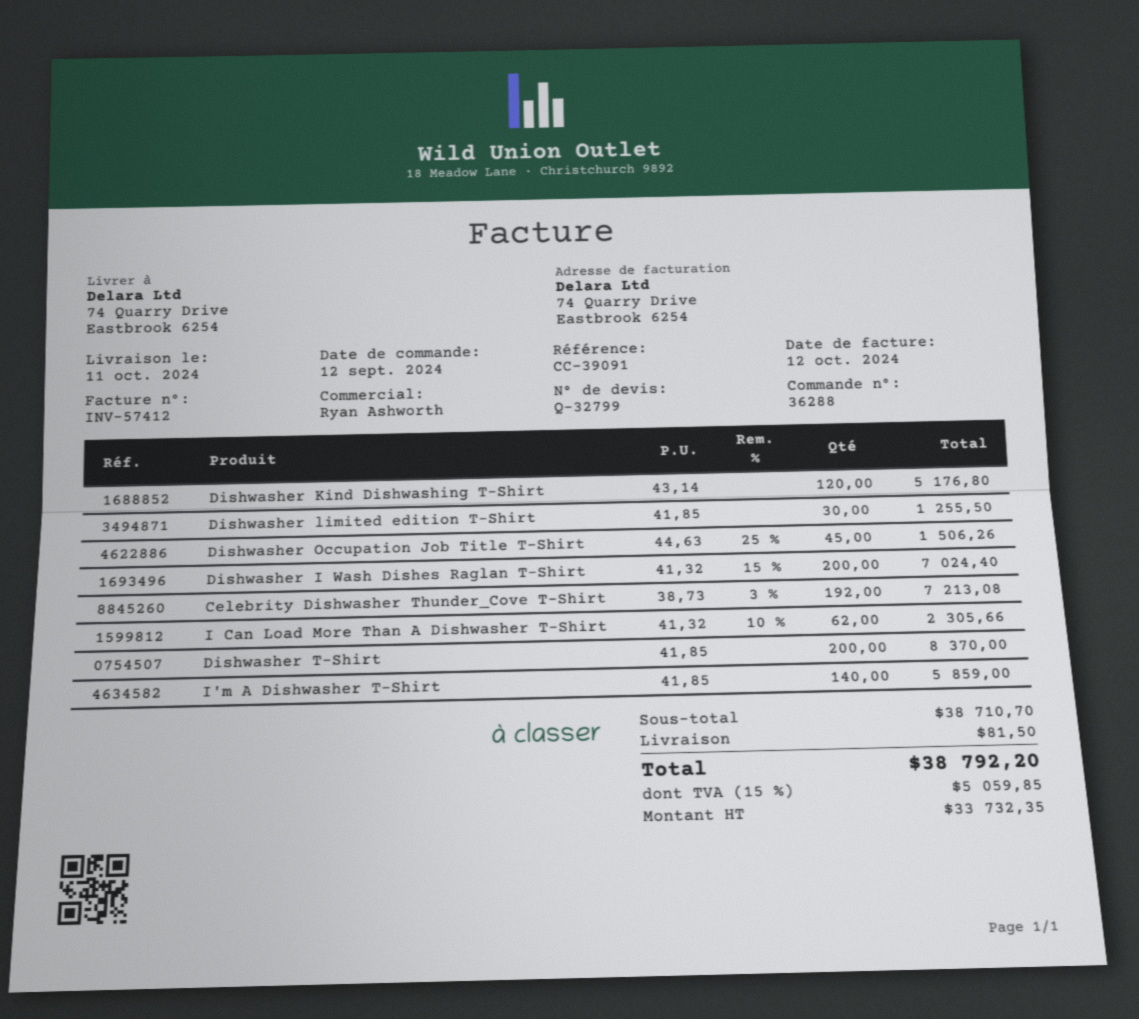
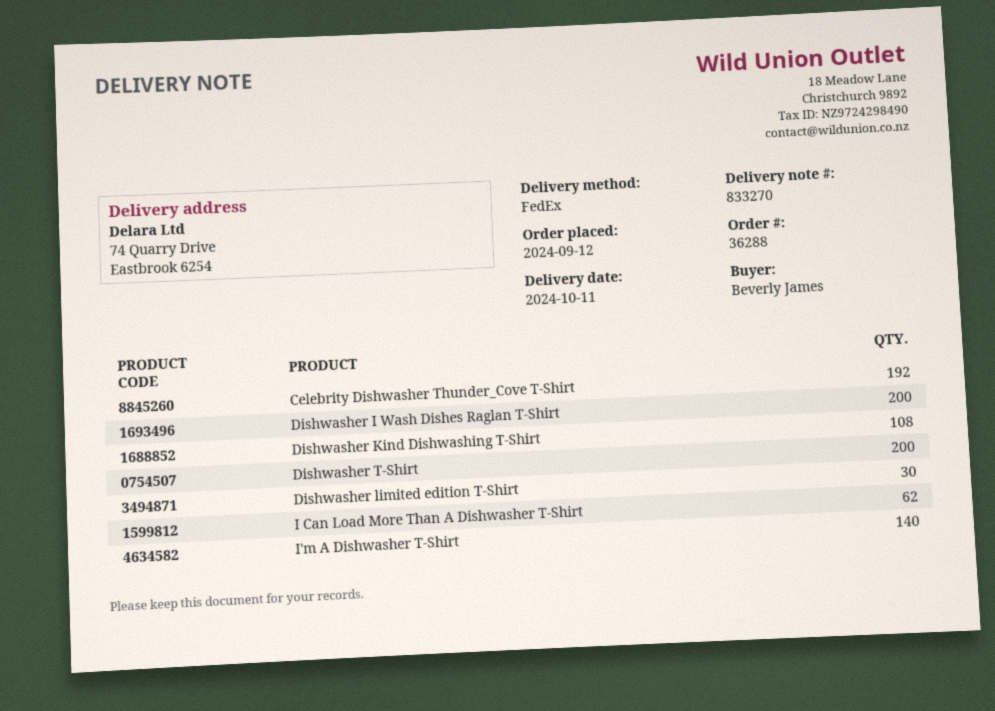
Dishwasher Kind Dishwashing T-Shirt: 120 -> 108
Dishwasher Occupation Job Title T-Shirt: 45 -> none

